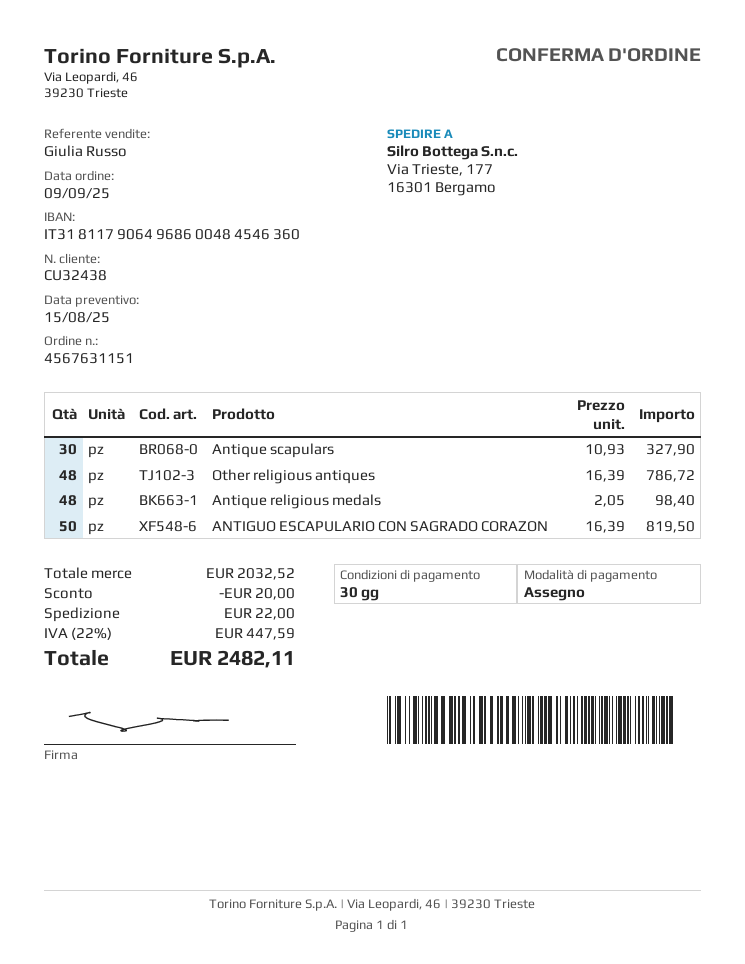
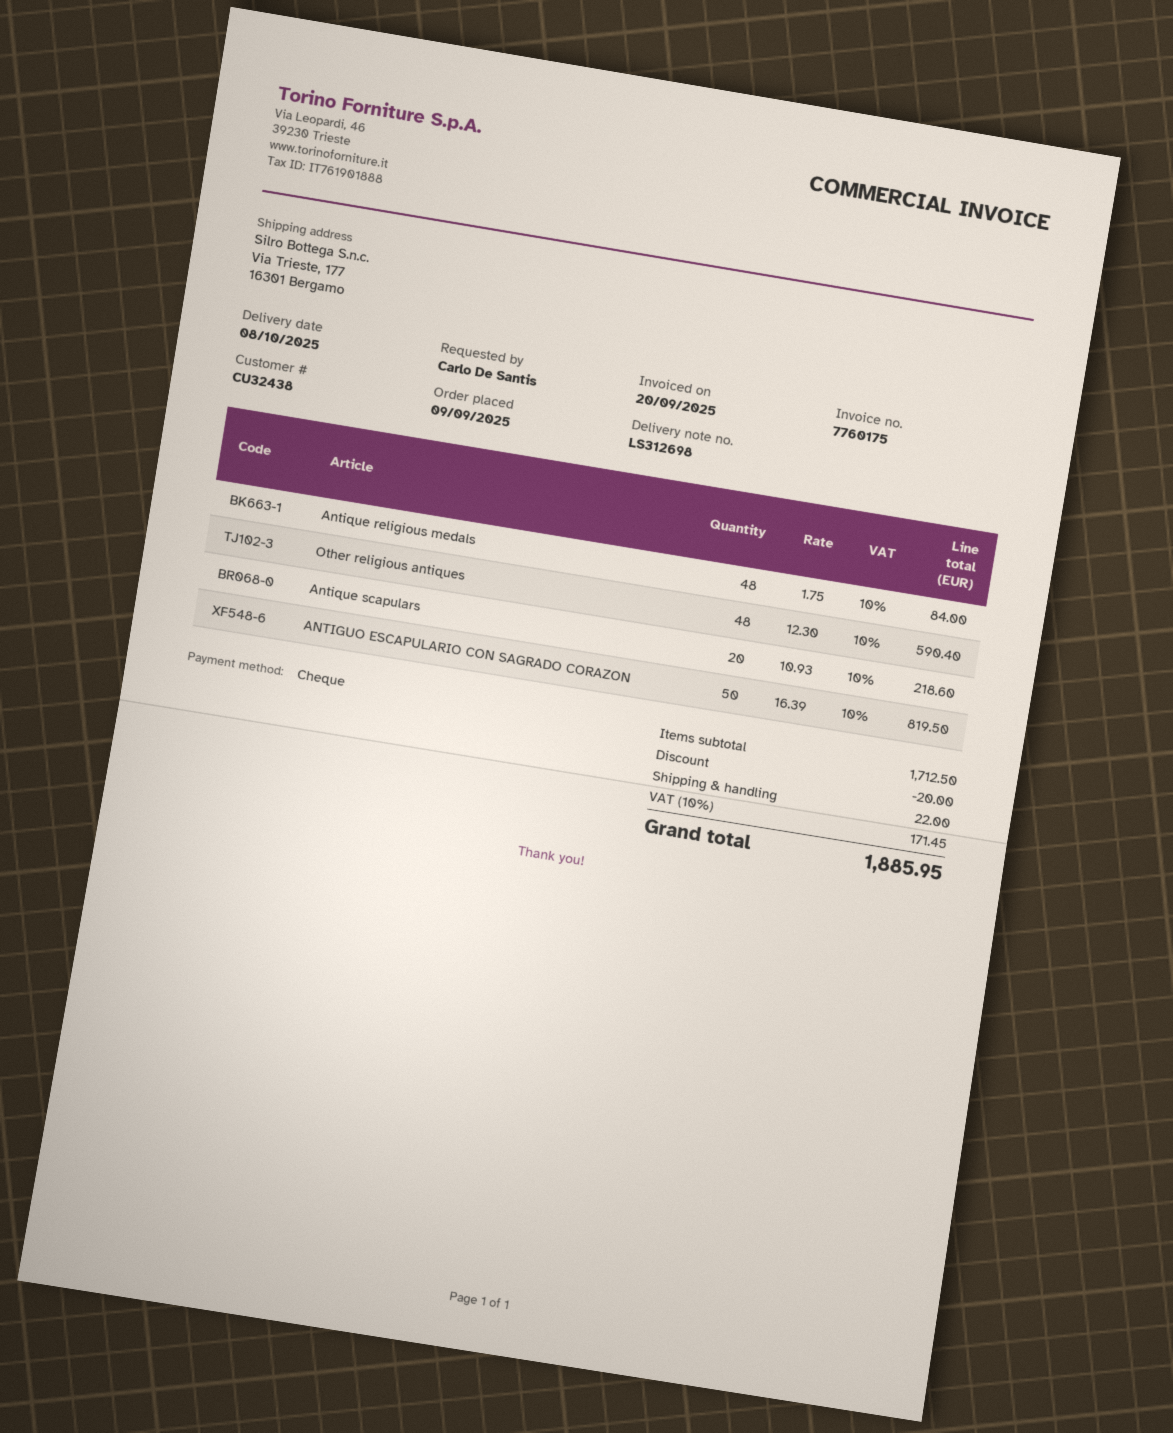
Antique scapulars: 30 x 10.93 = 327.90 -> 20 x 10.93 = 218.60
Other religious antiques: 48 x 16.39 = 786.72 -> 48 x 12.30 = 590.40
Antique religious medals: 48 x 2.05 = 98.40 -> 48 x 1.75 = 84.00
subtotal: 2032.52 -> 1712.50
tax: 22% = 447.59 -> 10% = 171.45
total: 2482.11 -> 1885.95

